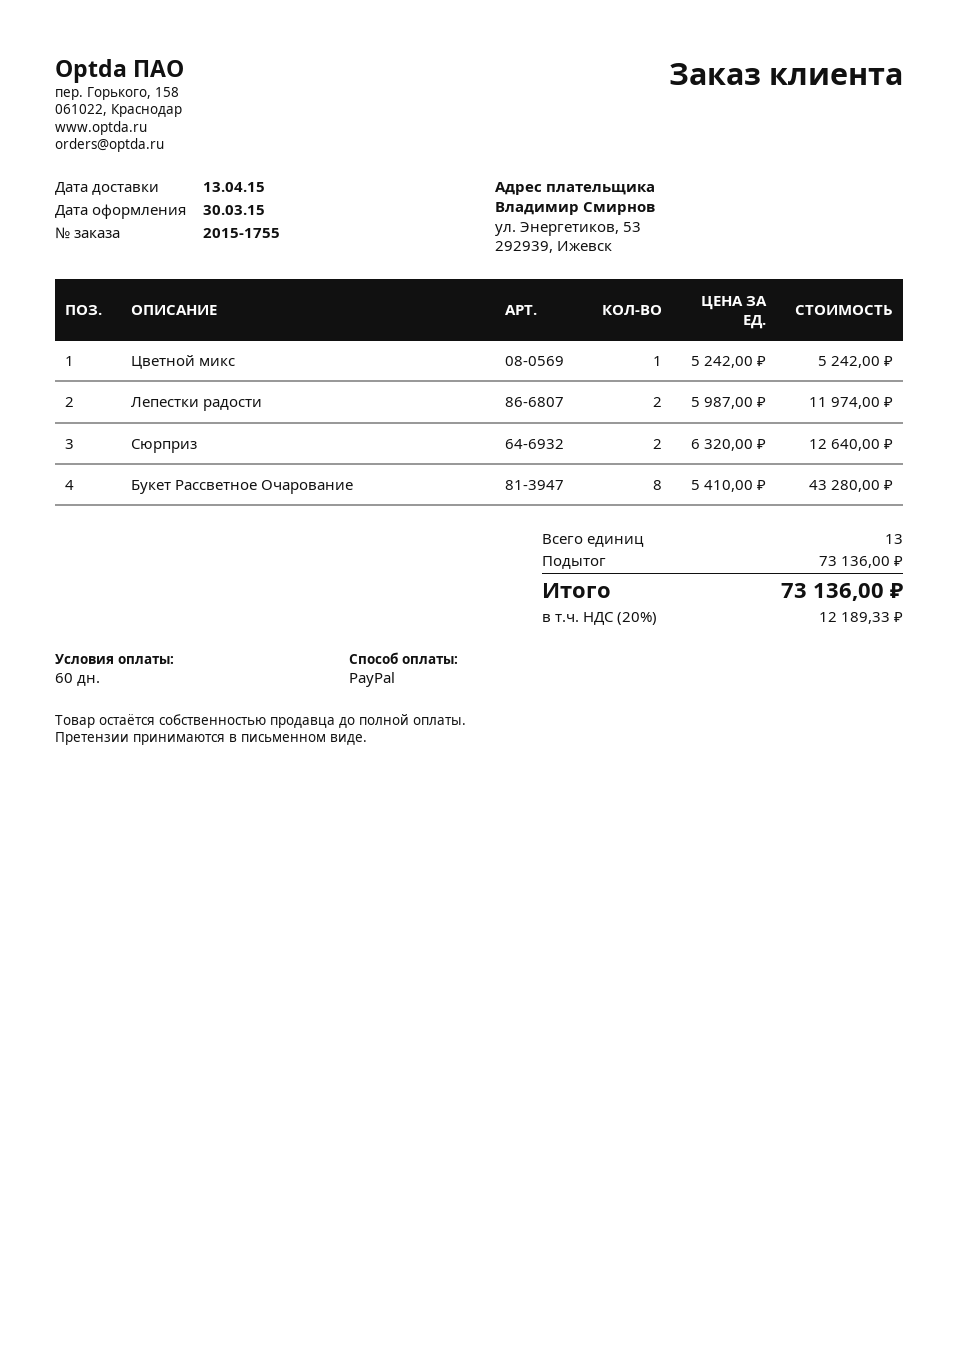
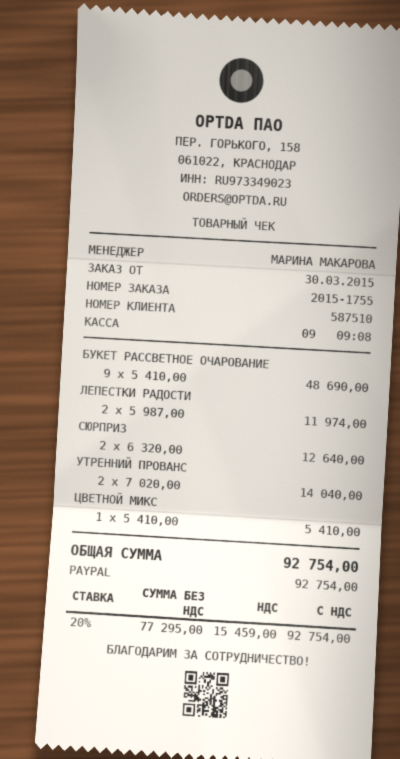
Цветной микс: 1 x 5242.00 = 5242.00 -> 1 x 5410.00 = 5410.00
Букет Рассветное Очарование: 8 x 5410.00 = 43280.00 -> 9 x 5410.00 = 48690.00
УТРЕННИЙ ПРОВАНС: none -> 2 x 7020.00 = 14040.00
tax: 20% = 12189.33 -> 20% = 15459.00
total: 73136.00 -> 92754.00

